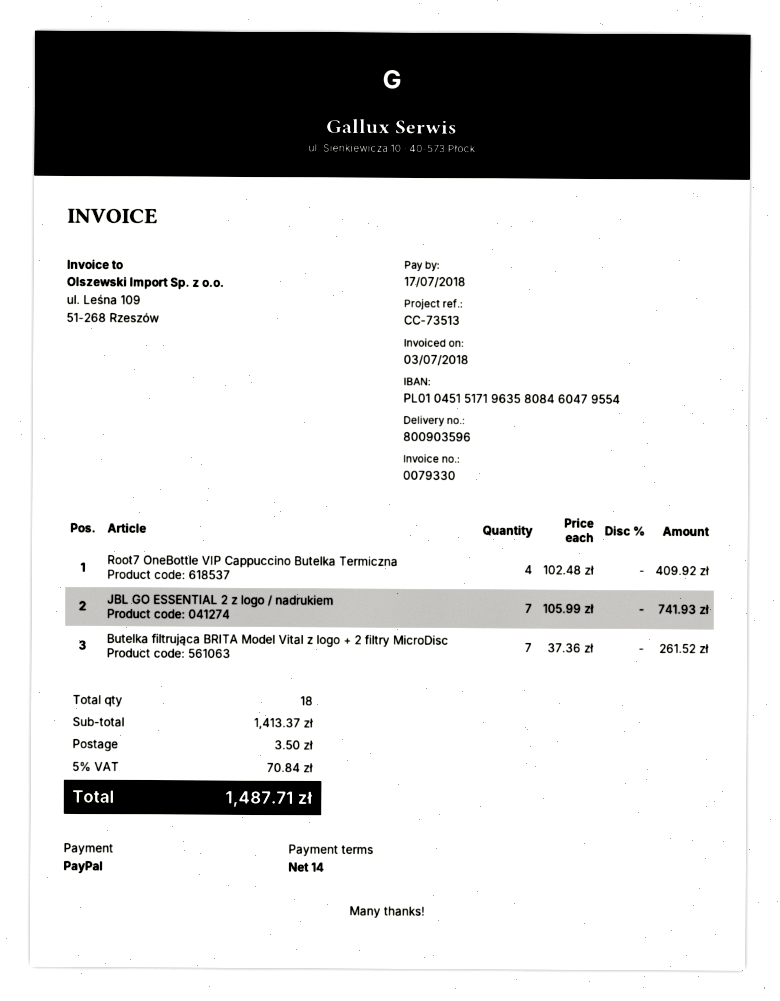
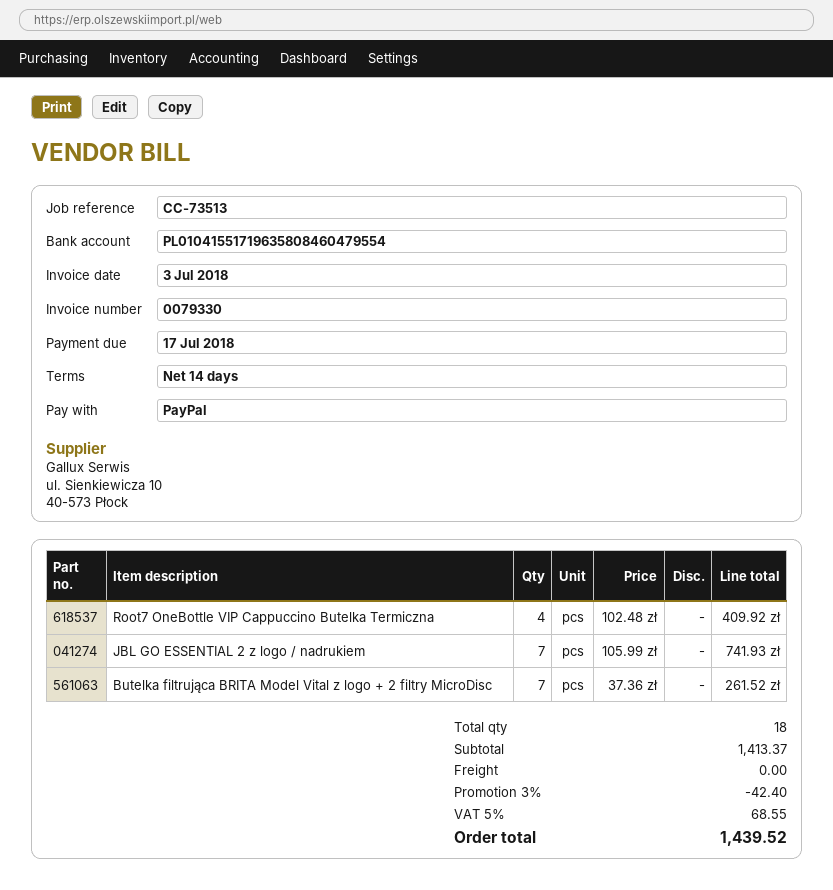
bank account: PL01045151719635808460479554 -> PL01041551719635808460479554
discount: none -> 3% = 42.40
shipping: 3.50 -> 0.00
tax: 5% = 70.84 -> 5% = 68.55
total: 1487.71 -> 1439.52

